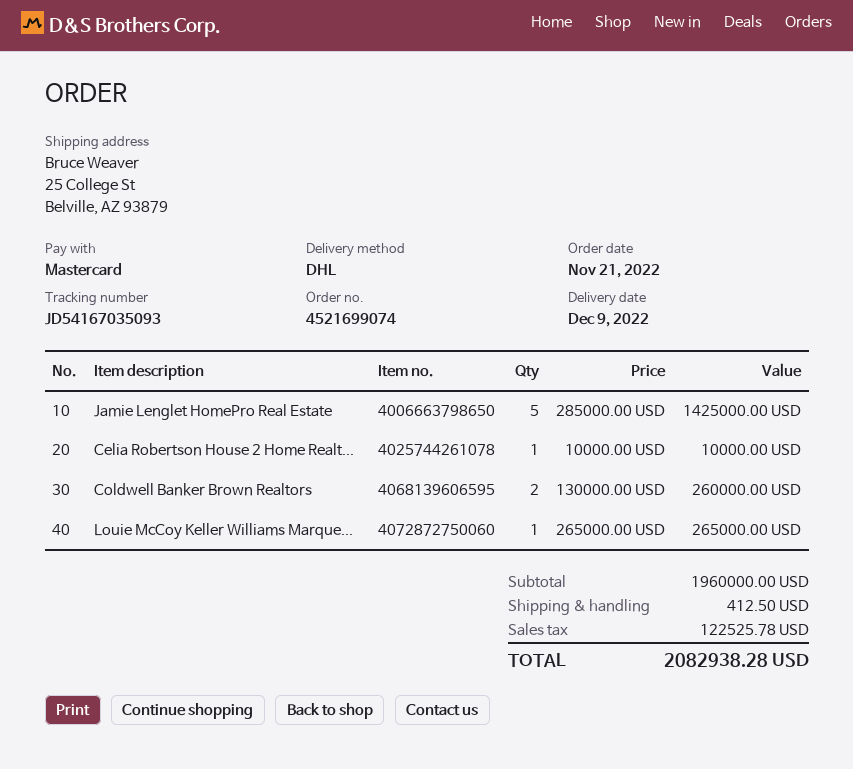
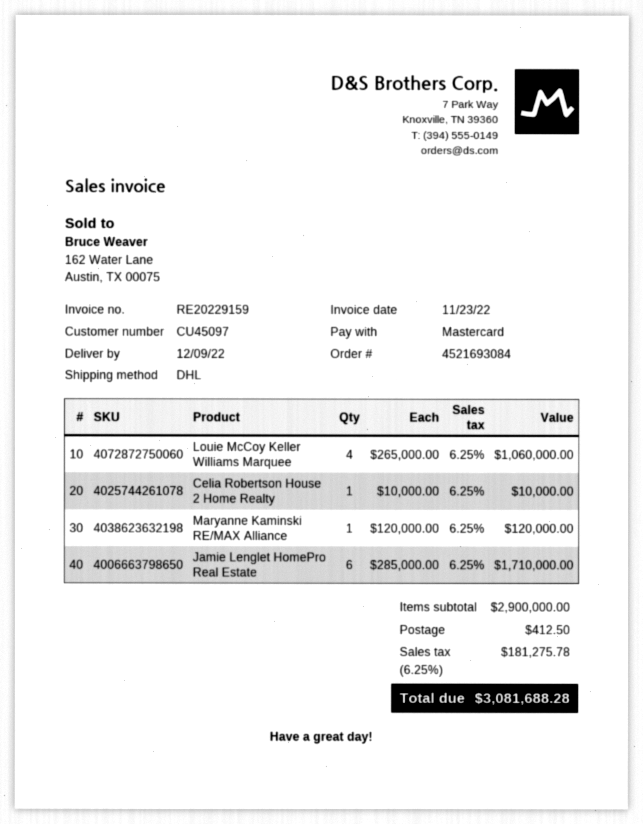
order number: 4521699074 -> 4521693084
Jamie Lenglet HomePro Real Estate: 5 x 285000.00 = 1425000.00 -> 6 x 285000.00 = 1710000.00
Coldwell Banker Brown Realtors: 2 x 130000.00 = 260000.00 -> none
Louie McCoy Keller Williams Marque...: 1 x 265000.00 = 265000.00 -> 4 x 265000.00 = 1060000.00
Maryanne Kaminski RE/MAX Alliance: none -> 1 x 120000.00 = 120000.00
subtotal: 1960000.00 -> 2900000.00
tax: 122525.78 -> 181275.78
total: 2082938.28 -> 3081688.28

